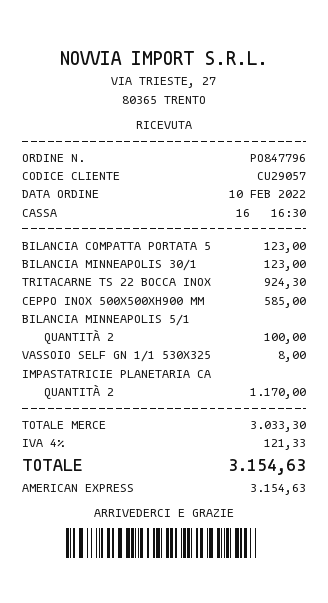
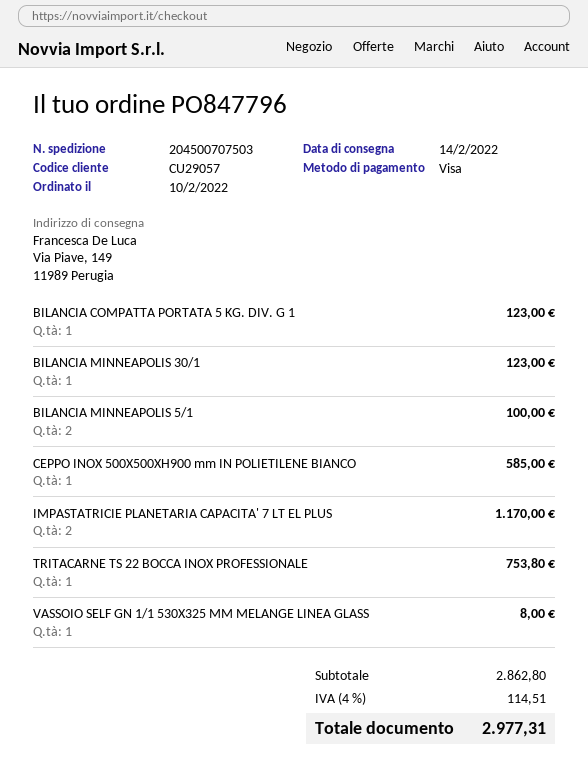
payment method: American Express -> Visa
TRITACARNE TS 22 BOCCA INOX: 1 for 924.30 -> 1 for 753.80
subtotal: 3033.30 -> 2862.80
tax: 4% = 121.33 -> 4% = 114.51
total: 3154.63 -> 2977.31

